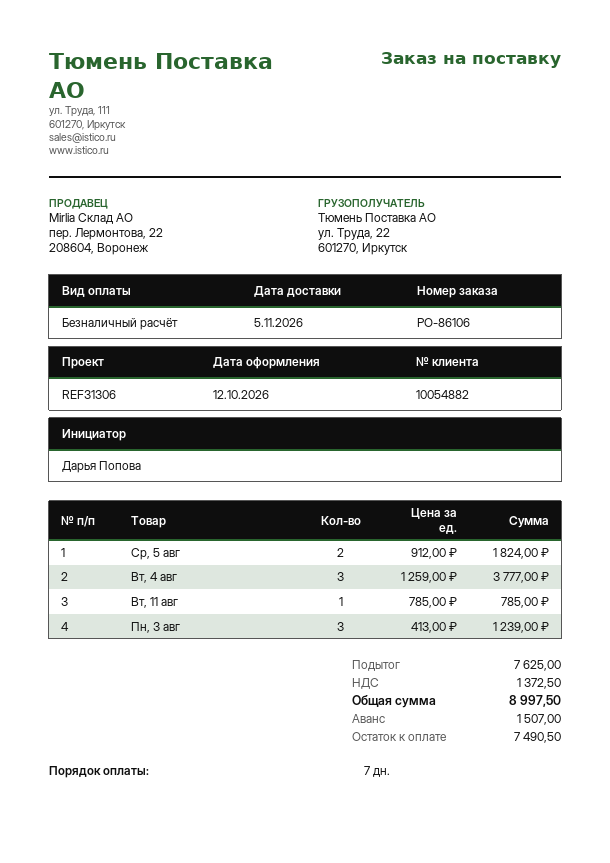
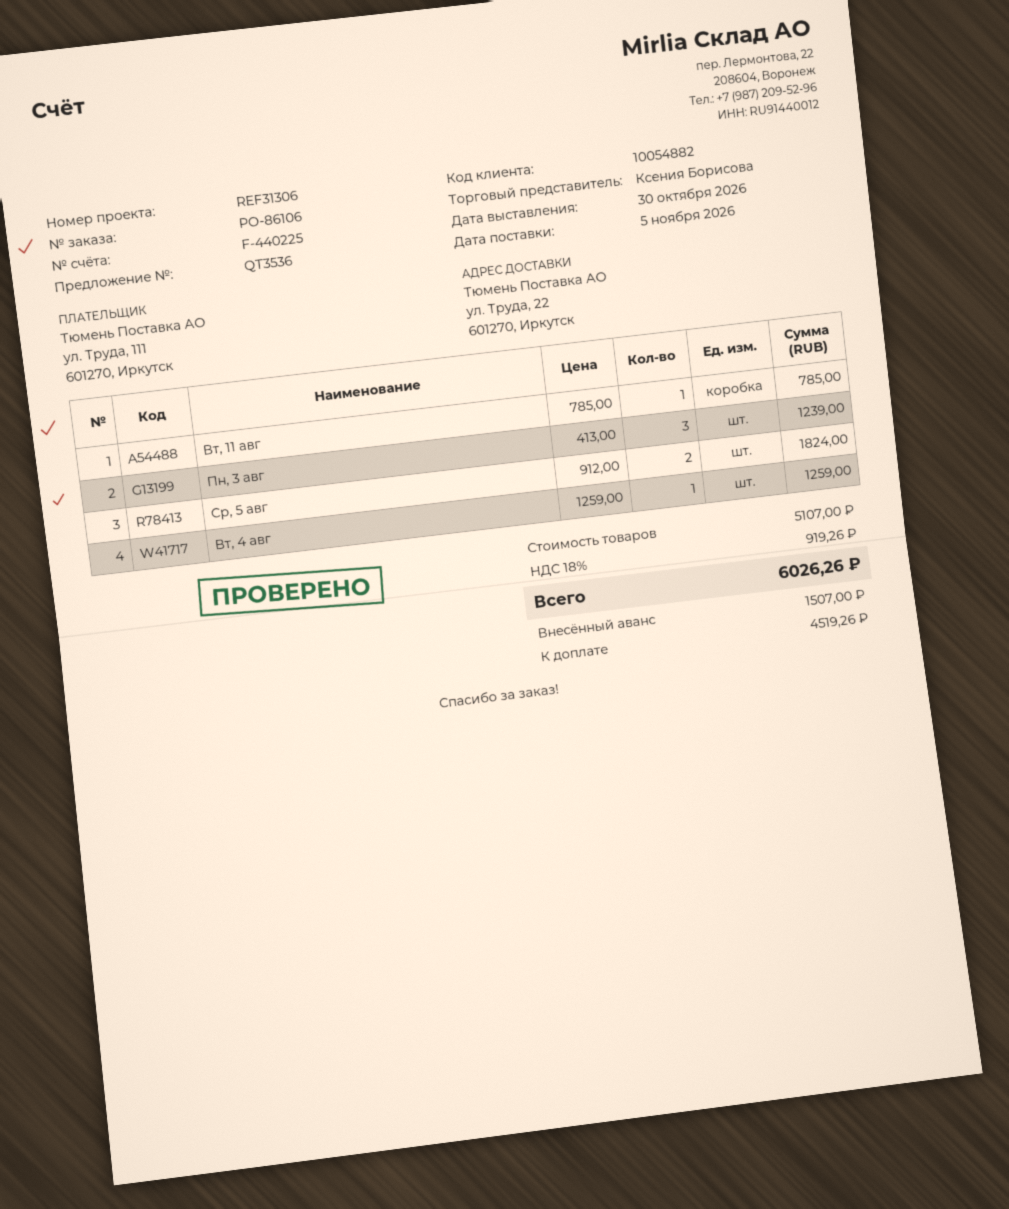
Вт, 4 авг: 3 x 1259.00 = 3777.00 -> 1 x 1259.00 = 1259.00
subtotal: 7625.00 -> 5107.00
tax: 1372.50 -> 919.26
total: 8997.50 -> 6026.26
balance: 7490.50 -> 4519.26

